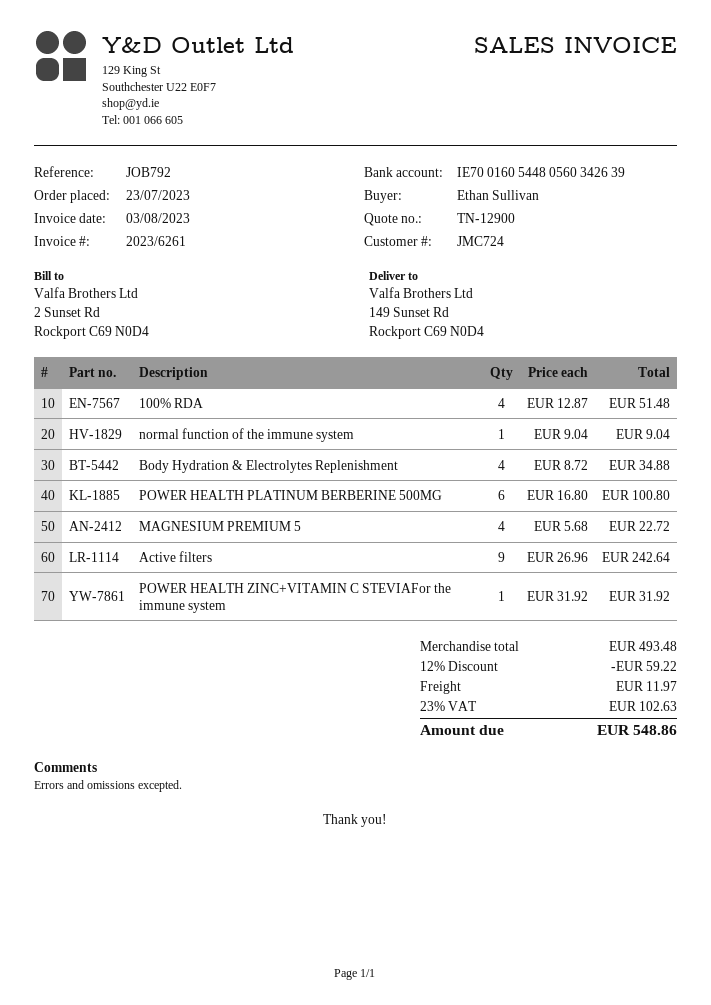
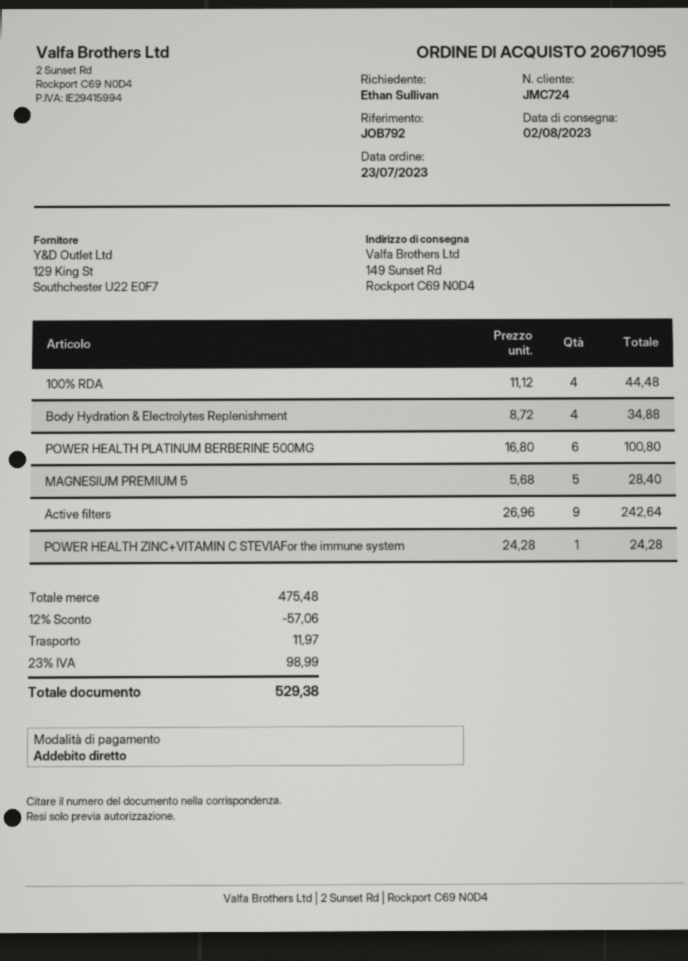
100% RDA: 4 x 12.87 = 51.48 -> 4 x 11.12 = 44.48
normal function of the immune system: 1 x 9.04 = 9.04 -> none
MAGNESIUM PREMIUM 5: 4 x 5.68 = 22.72 -> 5 x 5.68 = 28.40
POWER HEALTH ZINC+VITAMIN C STEVIAFor the immune system: 1 x 31.92 = 31.92 -> 1 x 24.28 = 24.28
subtotal: 493.48 -> 475.48
discount: 12% = 59.22 -> 12% = 57.06
tax: 23% = 102.63 -> 23% = 98.99
total: 548.86 -> 529.38

